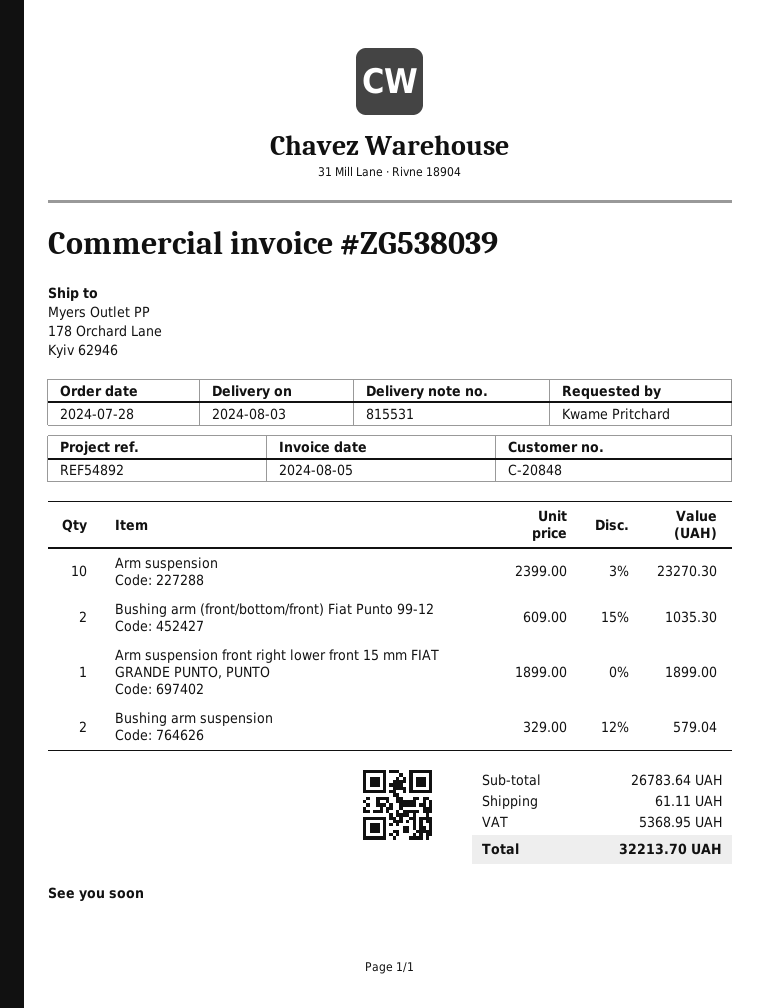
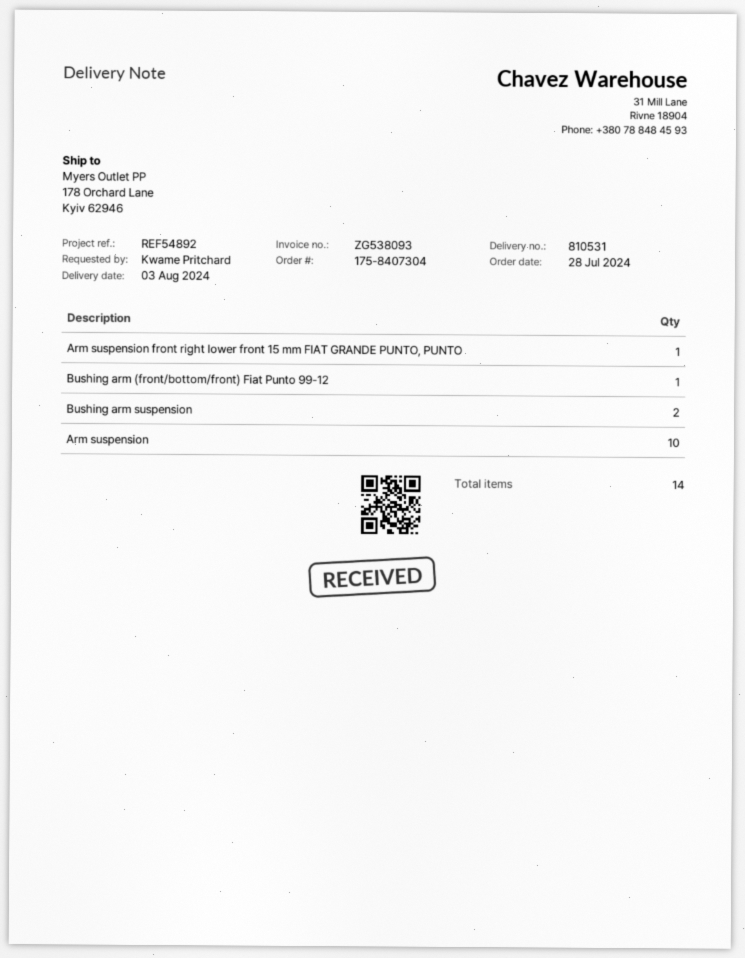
delivery note number: 815531 -> 810531
invoice number: ZG538039 -> ZG538093
Bushing arm (front/bottom/front) Fiat Punto 99-12: 2 -> 1

